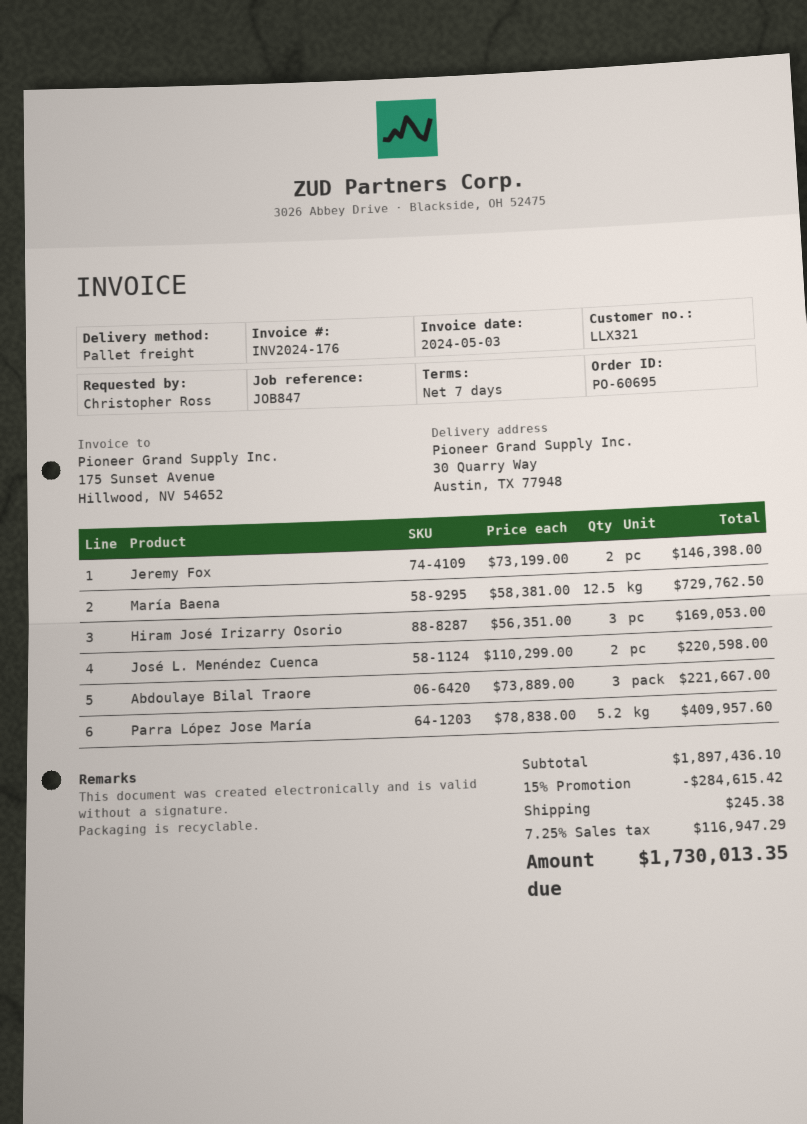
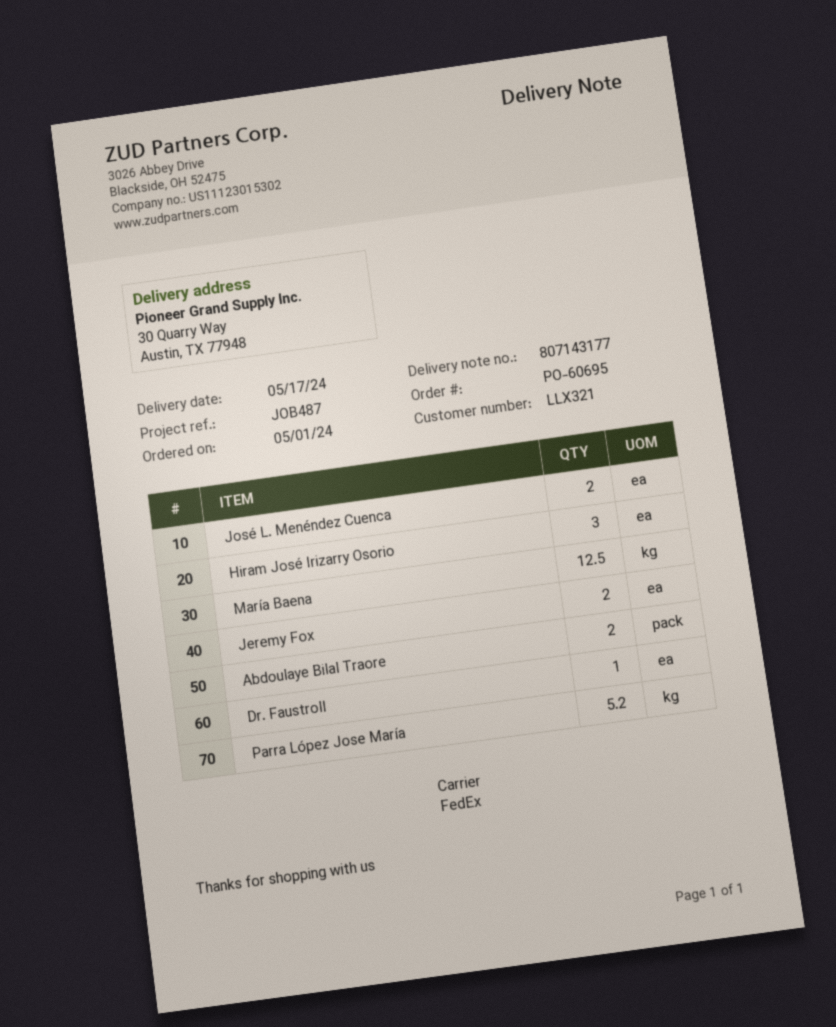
reference: JOB847 -> JOB487
shipping method: pallet freight -> FedEx
Abdoulaye Bilal Traore: 3 -> 2
Dr. Faustroll: none -> 1

